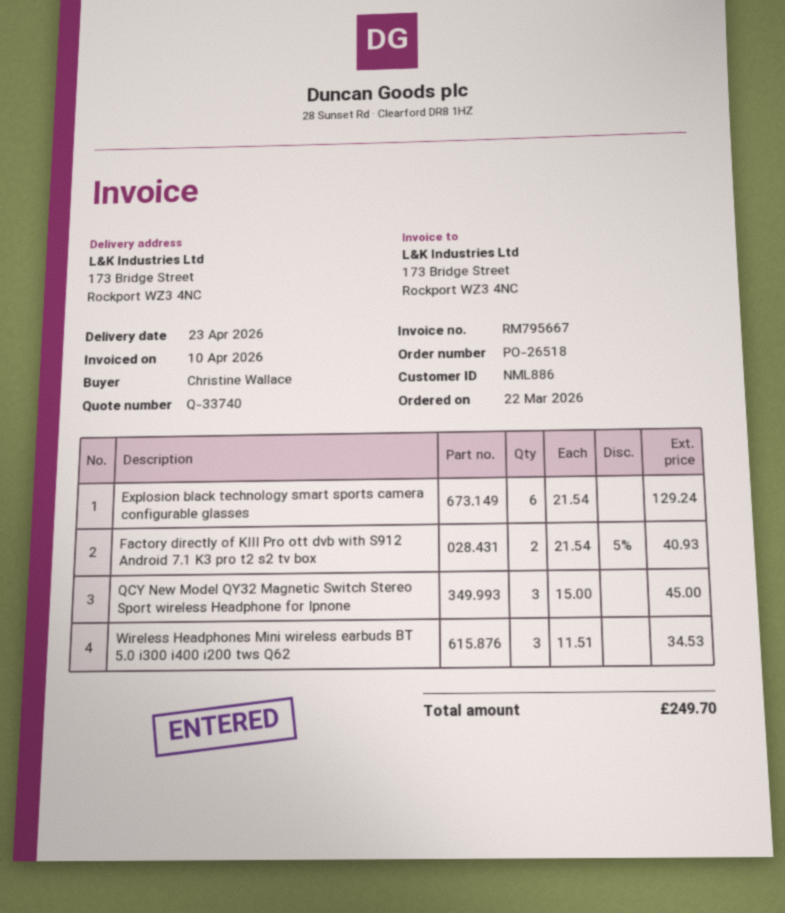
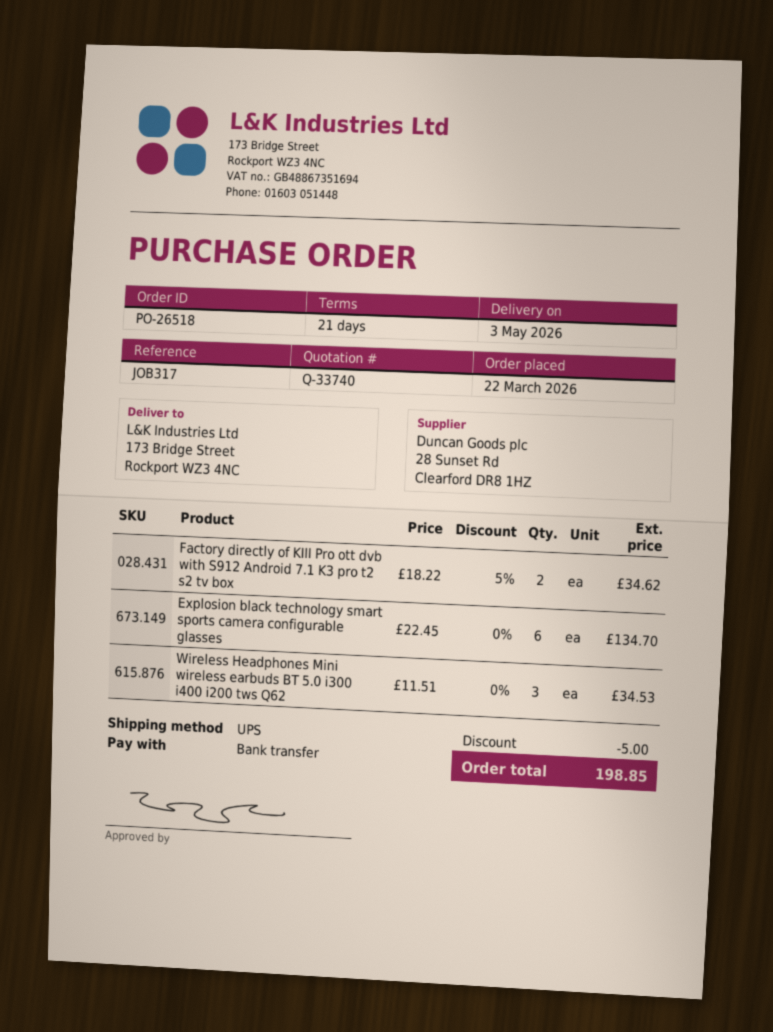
delivery date: 2026-04-23 -> 2026-05-03
Explosion black technology smart sports camera configurable glasses: 6 x 21.54 = 129.24 -> 6 x 22.45 = 134.70
Factory directly of KIII Pro ott dvb with S912 Android 7.1 K3 pro t2 s2 tv box: 2 x 21.54 - 5% = 40.93 -> 2 x 18.22 - 5% = 34.62
QCY New Model QY32 Magnetic Switch Stereo Sport wireless Headphone for Ipnone: 3 x 15.00 = 45.00 -> none
discount: none -> 5.00
total: 249.70 -> 198.85

